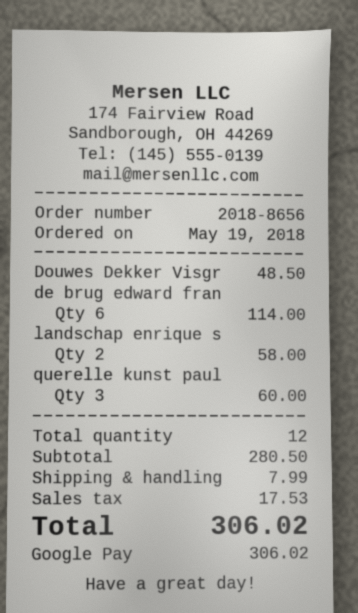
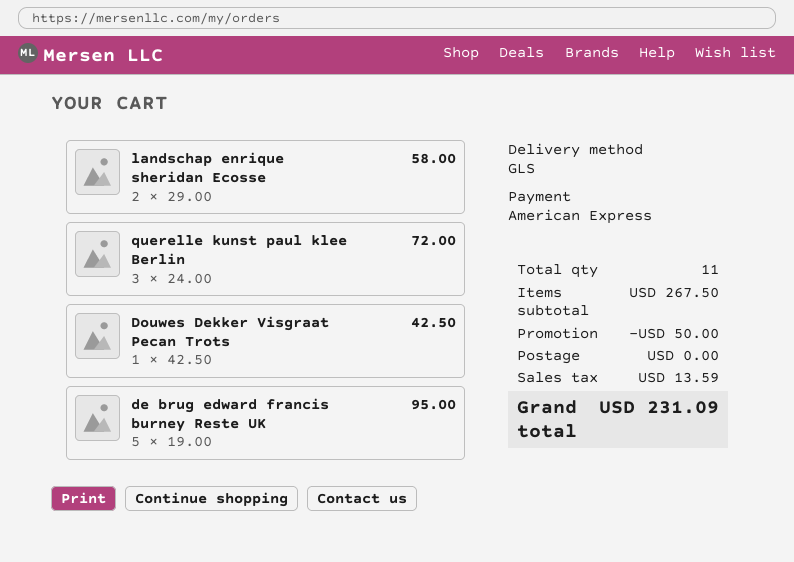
payment method: Google Pay -> American Express
Douwes Dekker Visgr: 1 for 48.50 -> 1 for 42.50
de brug edward fran: 6 for 114.00 -> 5 for 95.00
querelle kunst paul: 3 for 60.00 -> 3 for 72.00
total quantity: 12 -> 11
subtotal: 280.50 -> 267.50
discount: none -> 50.00
shipping: 7.99 -> 0.00
tax: 17.53 -> 13.59
total: 306.02 -> 231.09

